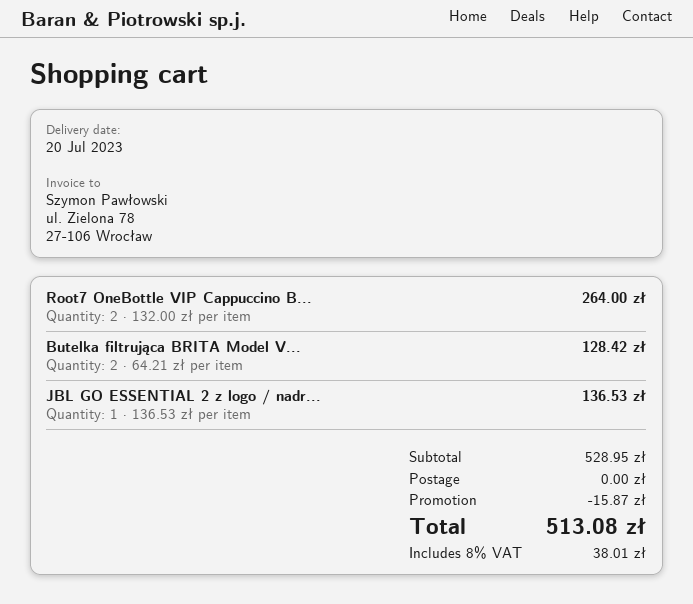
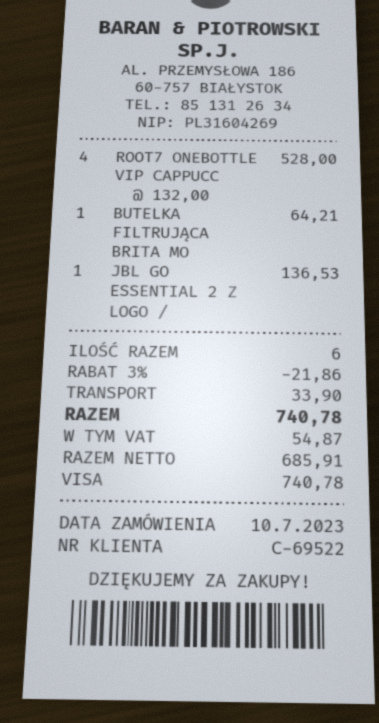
Root7 OneBottle VIP Cappuccino B...: 2 x 132.00 = 264.00 -> 4 x 132.00 = 528.00
Butelka filtrująca BRITA Model V...: 2 x 64.21 = 128.42 -> 1 x 64.21 = 64.21
discount: 15.87 -> 21.86
shipping: 0.00 -> 33.90
tax: 38.01 -> 54.87
total: 513.08 -> 740.78

